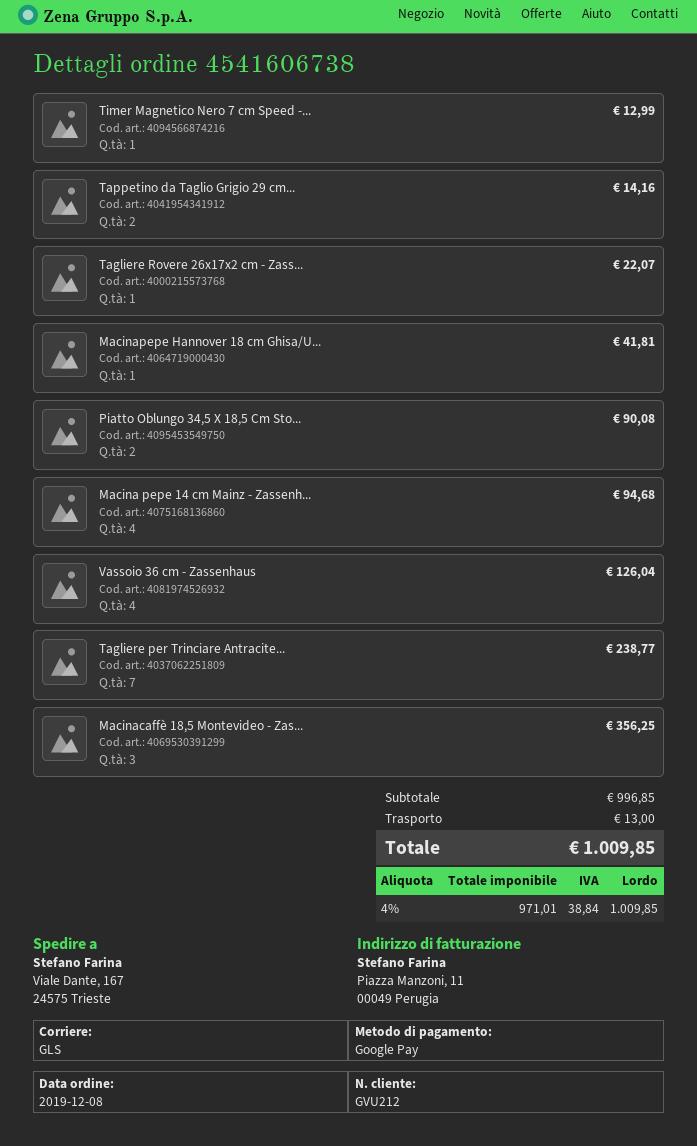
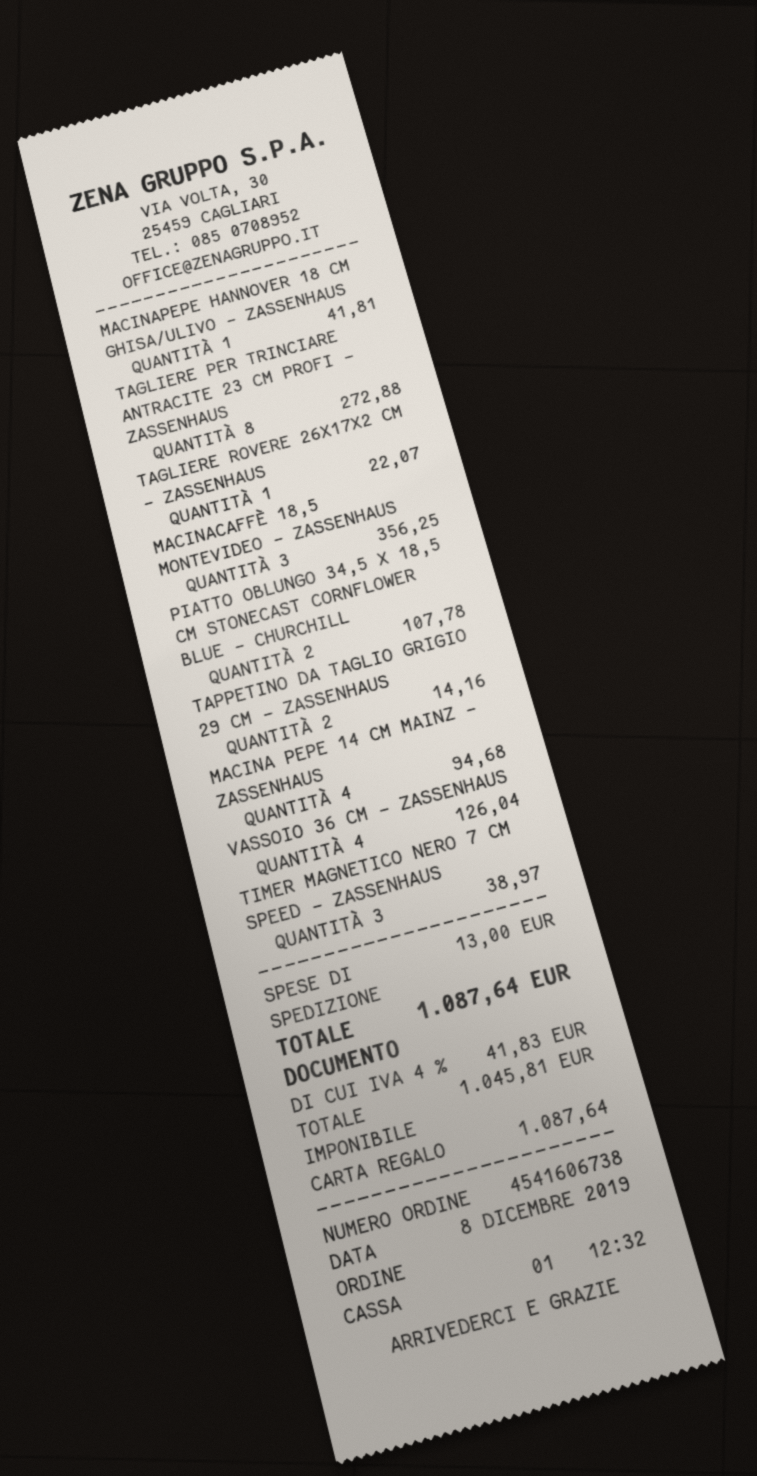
payment method: Google Pay -> gift card
Timer Magnetico Nero 7 cm Speed -...: 1 for 12.99 -> 3 for 38.97
Piatto Oblungo 34,5 X 18,5 Cm Sto...: 2 for 90.08 -> 2 for 107.78
Tagliere per Trinciare Antracite...: 7 for 238.77 -> 8 for 272.88
net: 971.01 -> 1045.81
tax: 4% = 38.84 -> 4% = 41.83
total: 1009.85 -> 1087.64

